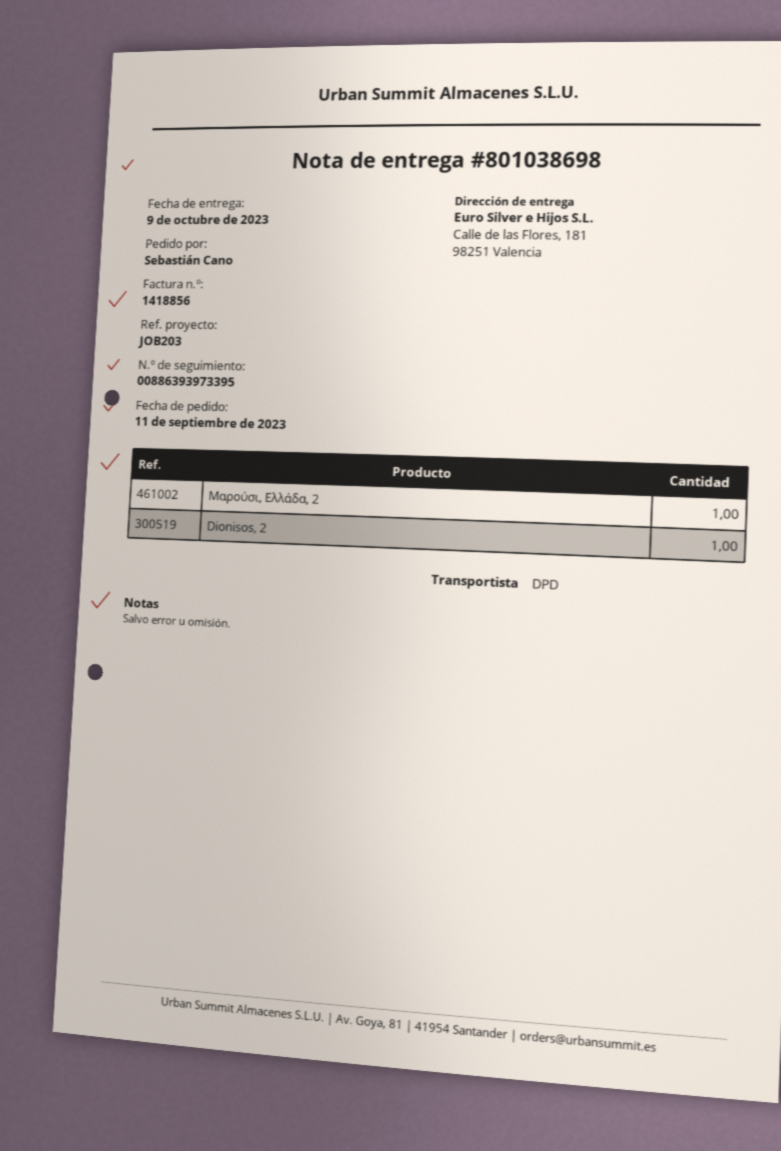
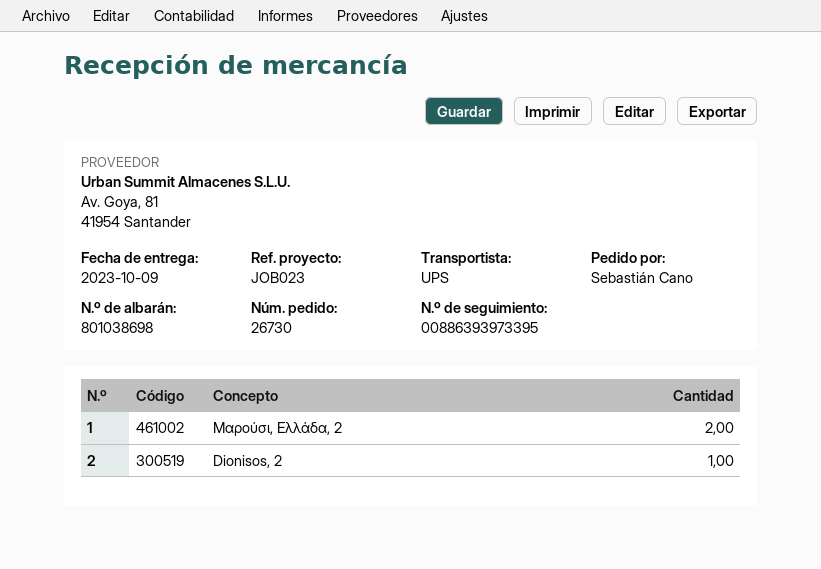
reference: JOB203 -> JOB023
shipping method: DPD -> UPS
Μαρούσι, Ελλάδα, 2: 1 -> 2

